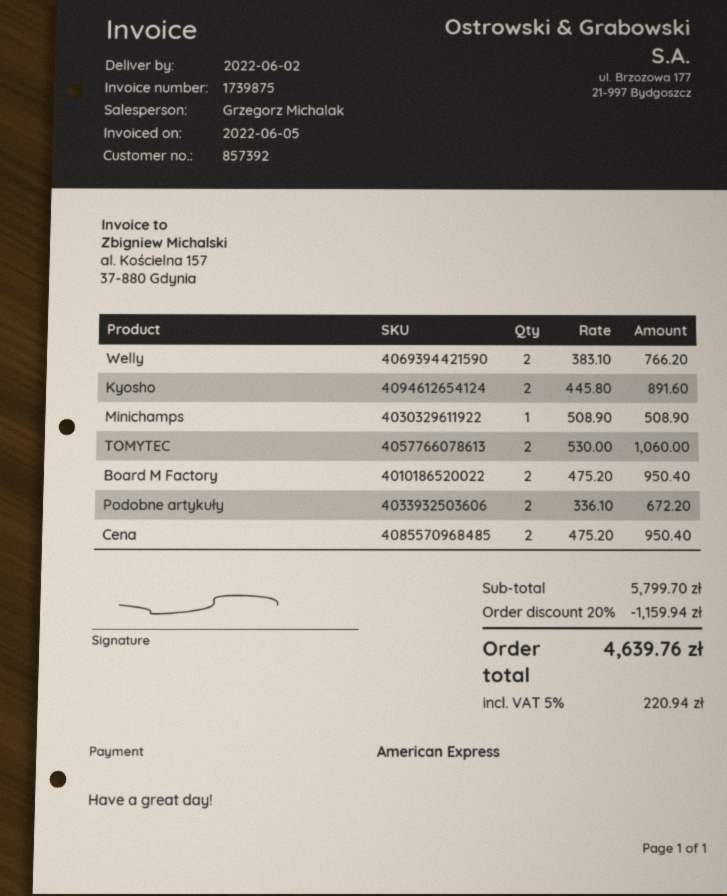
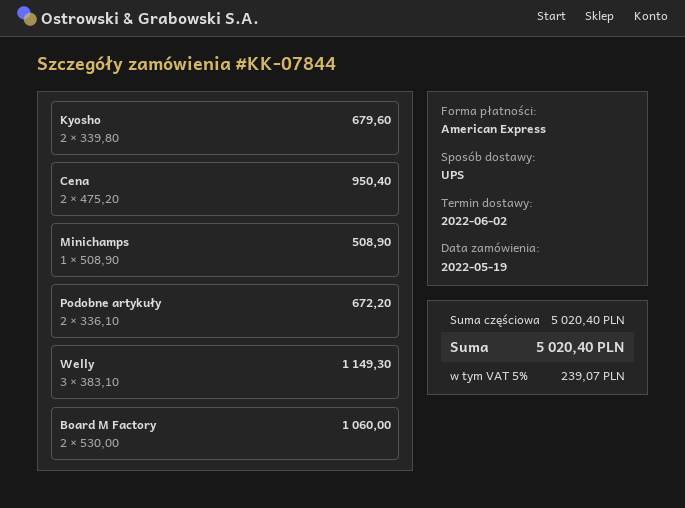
Welly: 2 x 383.10 = 766.20 -> 3 x 383.10 = 1149.30
Kyosho: 2 x 445.80 = 891.60 -> 2 x 339.80 = 679.60
TOMYTEC: 2 x 530.00 = 1060.00 -> none
Board M Factory: 2 x 475.20 = 950.40 -> 2 x 530.00 = 1060.00
subtotal: 5799.70 -> 5020.40
discount: 20% = 1159.94 -> none
tax: 5% = 220.94 -> 5% = 239.07
total: 4639.76 -> 5020.40

